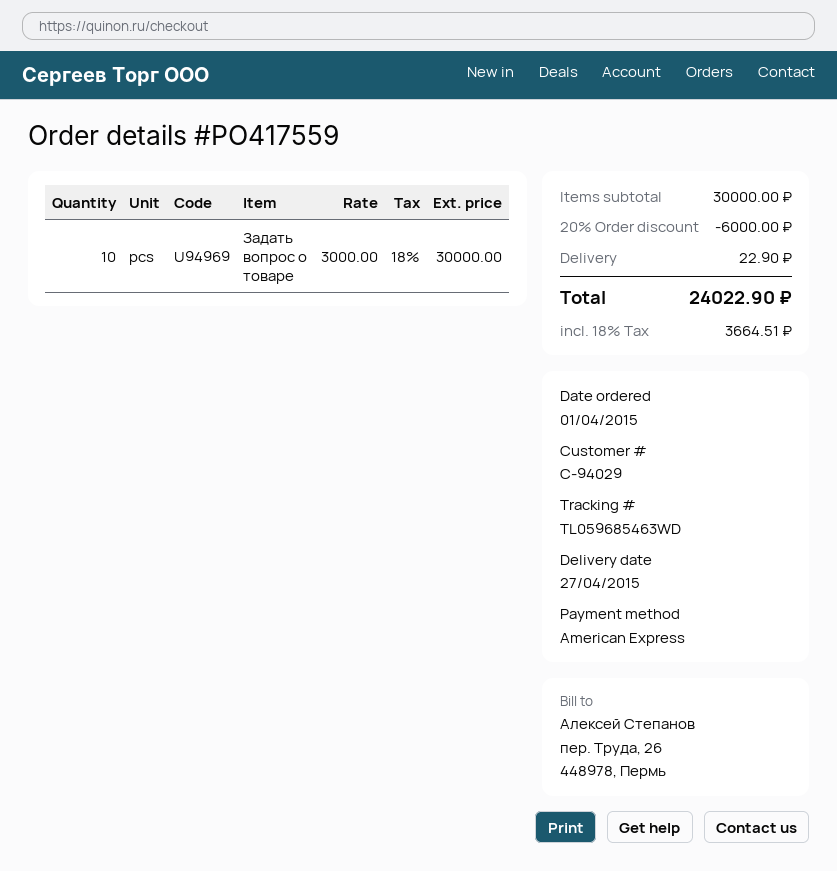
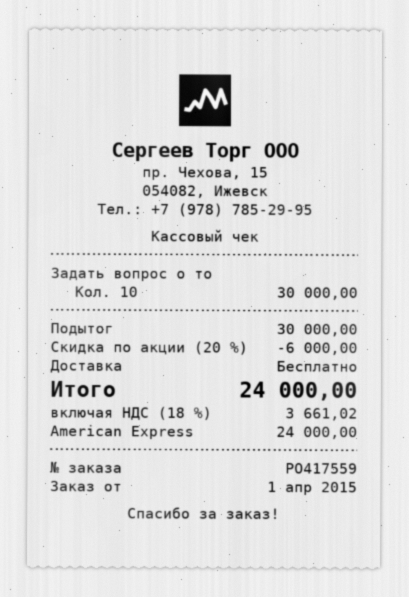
shipping: 22.90 -> 0.00
tax: 18% = 3664.51 -> 18% = 3661.02
total: 24022.90 -> 24000.00

